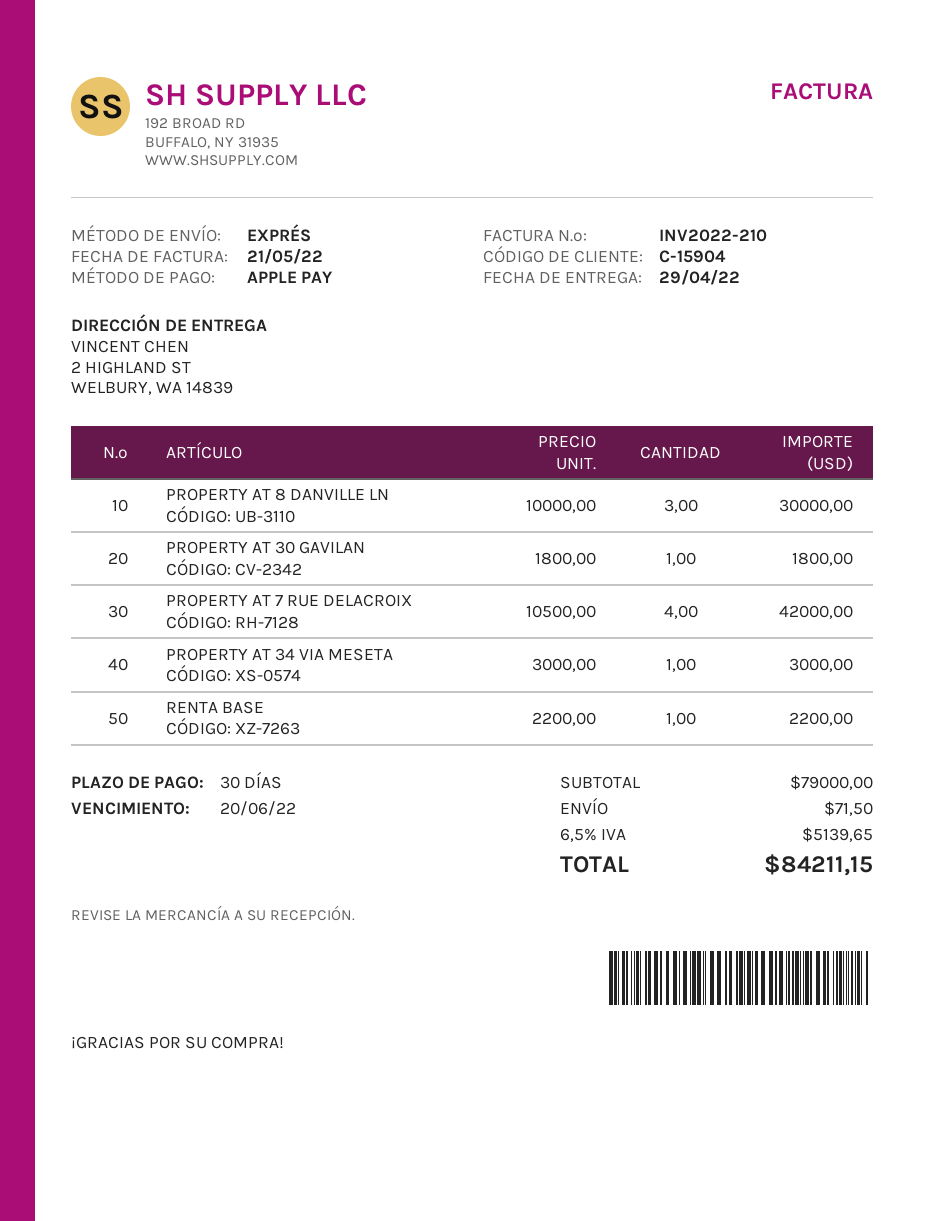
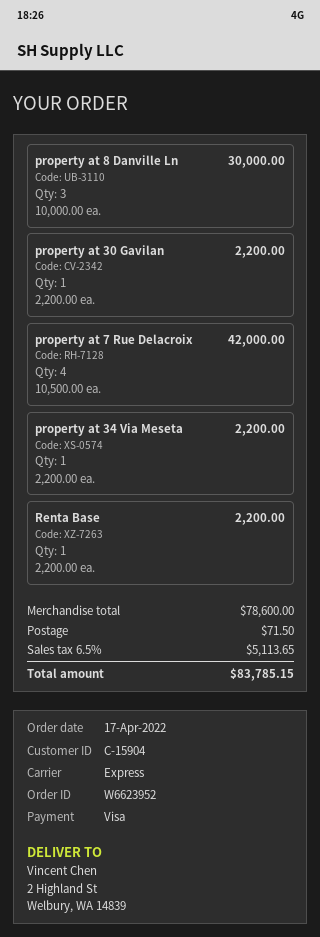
payment method: Apple Pay -> Visa
PROPERTY AT 30 GAVILAN: 1 x 1800.00 = 1800.00 -> 1 x 2200.00 = 2200.00
PROPERTY AT 34 VIA MESETA: 1 x 3000.00 = 3000.00 -> 1 x 2200.00 = 2200.00
subtotal: 79000.00 -> 78600.00
tax: 6.5% = 5139.65 -> 6.5% = 5113.65
total: 84211.15 -> 83785.15

